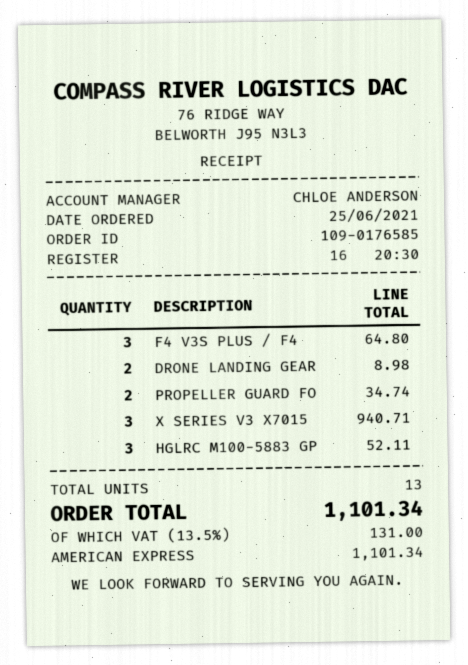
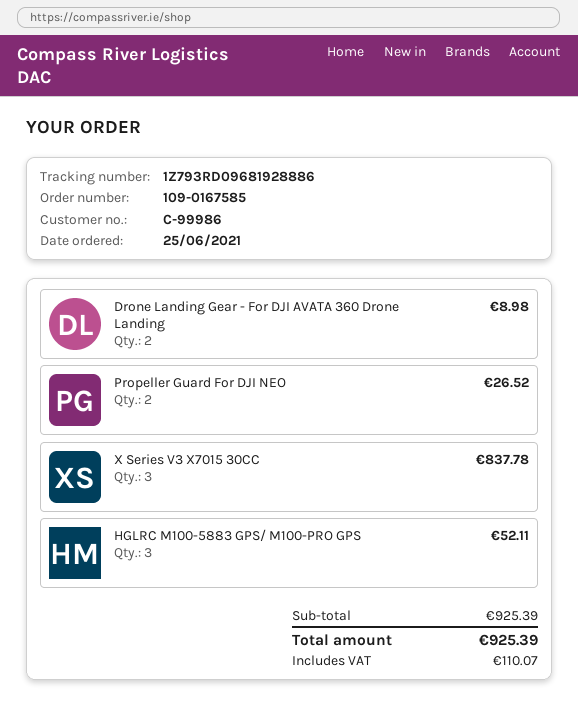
order number: 109-0176585 -> 109-0167585
F4 V3S PLUS / F4: 3 for 64.80 -> none
PROPELLER GUARD FO: 2 for 34.74 -> 2 for 26.52
X SERIES V3 X7015: 3 for 940.71 -> 3 for 837.78
tax: 131.00 -> 110.07
total: 1101.34 -> 925.39

